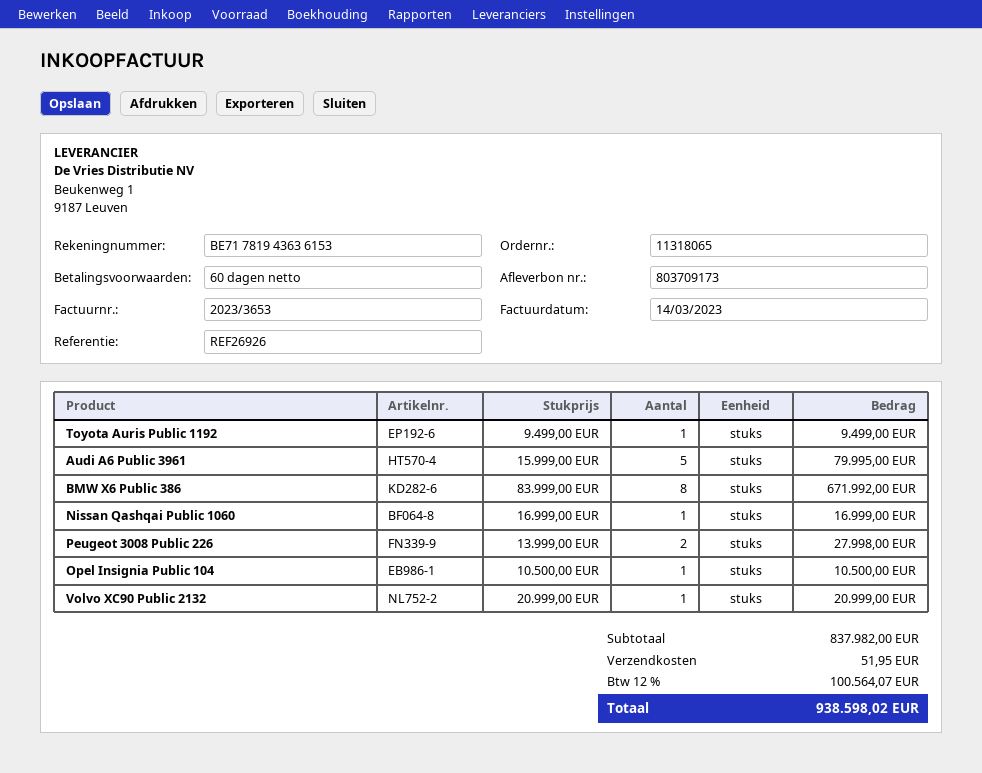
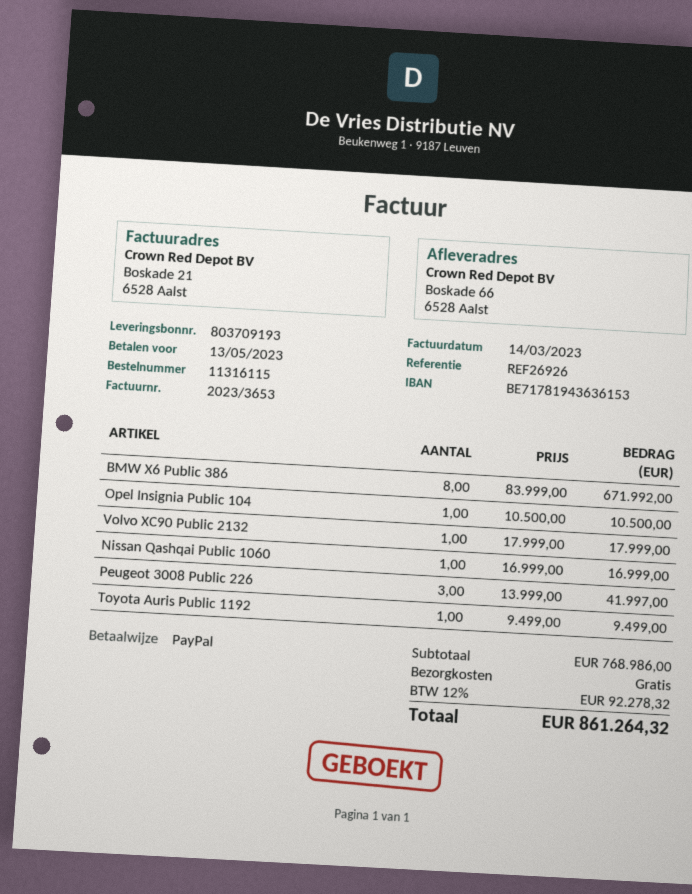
order number: 11318065 -> 11316115
delivery note number: 803709173 -> 803709193
Audi A6 Public 3961: 5 x 15999.00 = 79995.00 -> none
Peugeot 3008 Public 226: 2 x 13999.00 = 27998.00 -> 3 x 13999.00 = 41997.00
Volvo XC90 Public 2132: 1 x 20999.00 = 20999.00 -> 1 x 17999.00 = 17999.00
subtotal: 837982.00 -> 768986.00
shipping: 51.95 -> 0.00
tax: 12% = 100564.07 -> 12% = 92278.32
total: 938598.02 -> 861264.32

